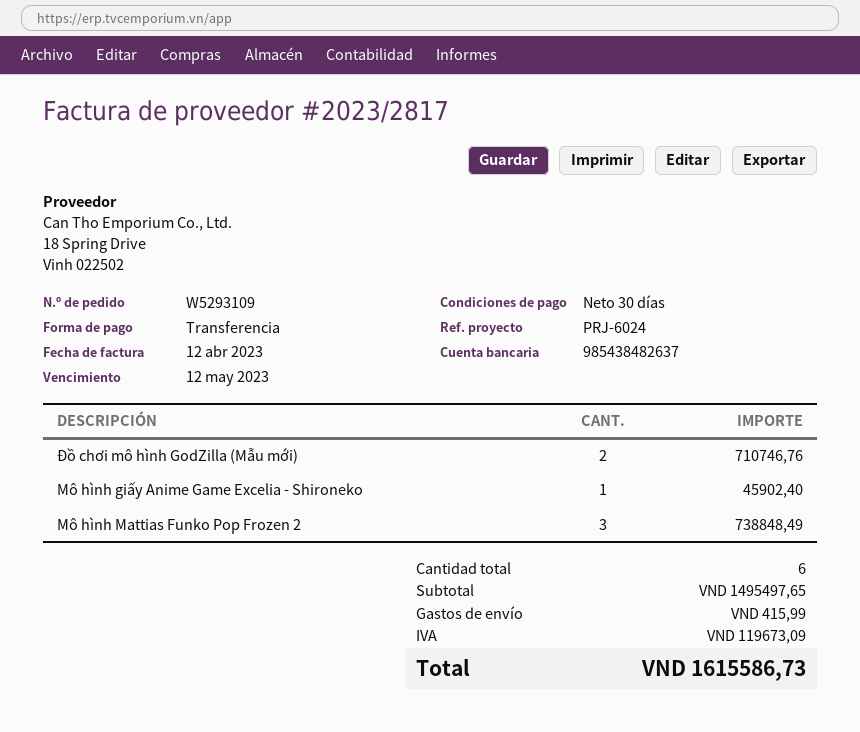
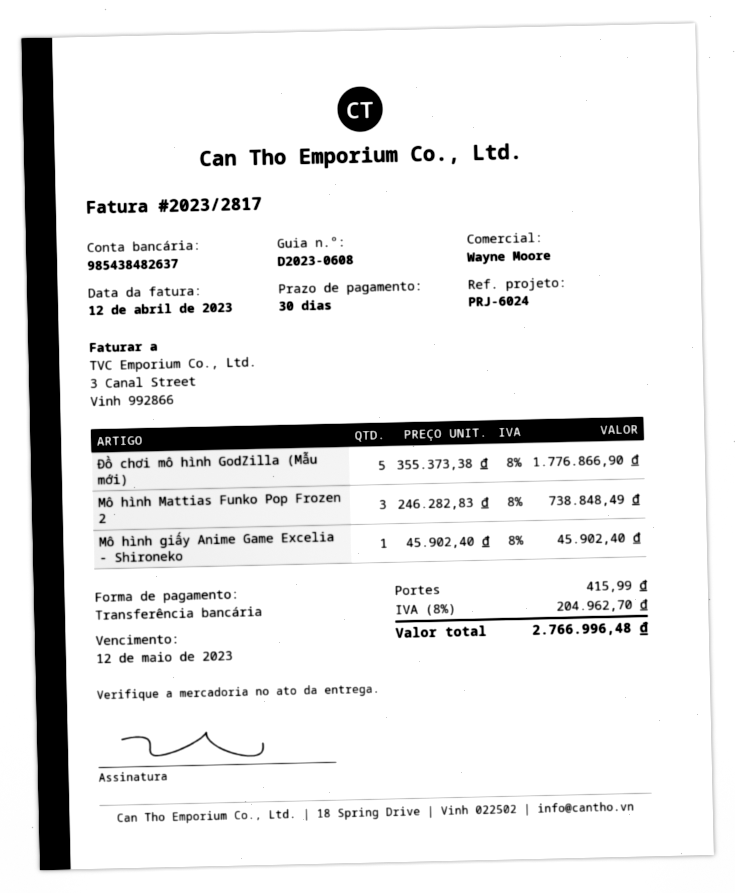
Đồ chơi mô hình GodZilla (Mẫu mới): 2 for 710746.76 -> 5 for 1776866.90
tax: 119673.09 -> 204962.70
total: 1615586.73 -> 2766996.48

